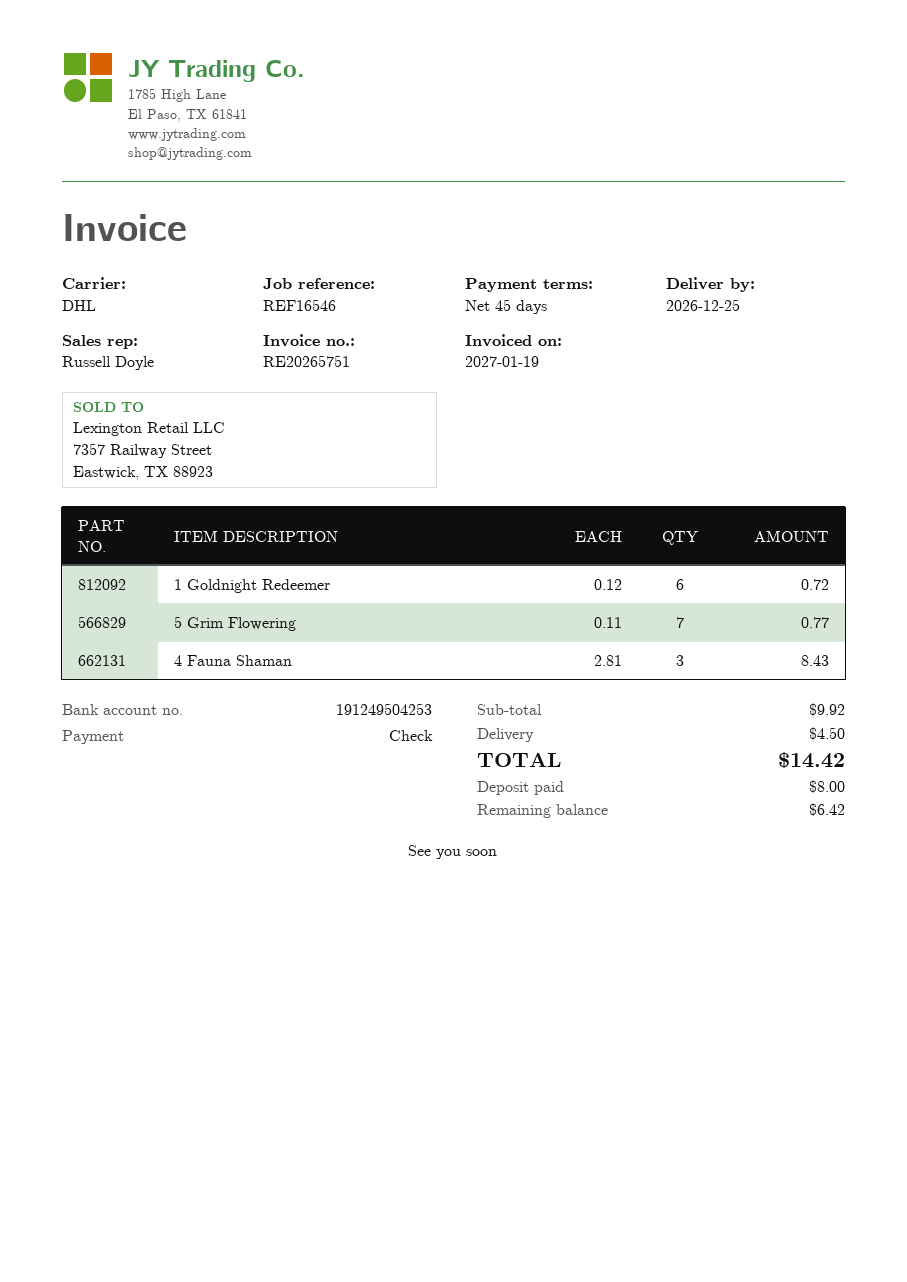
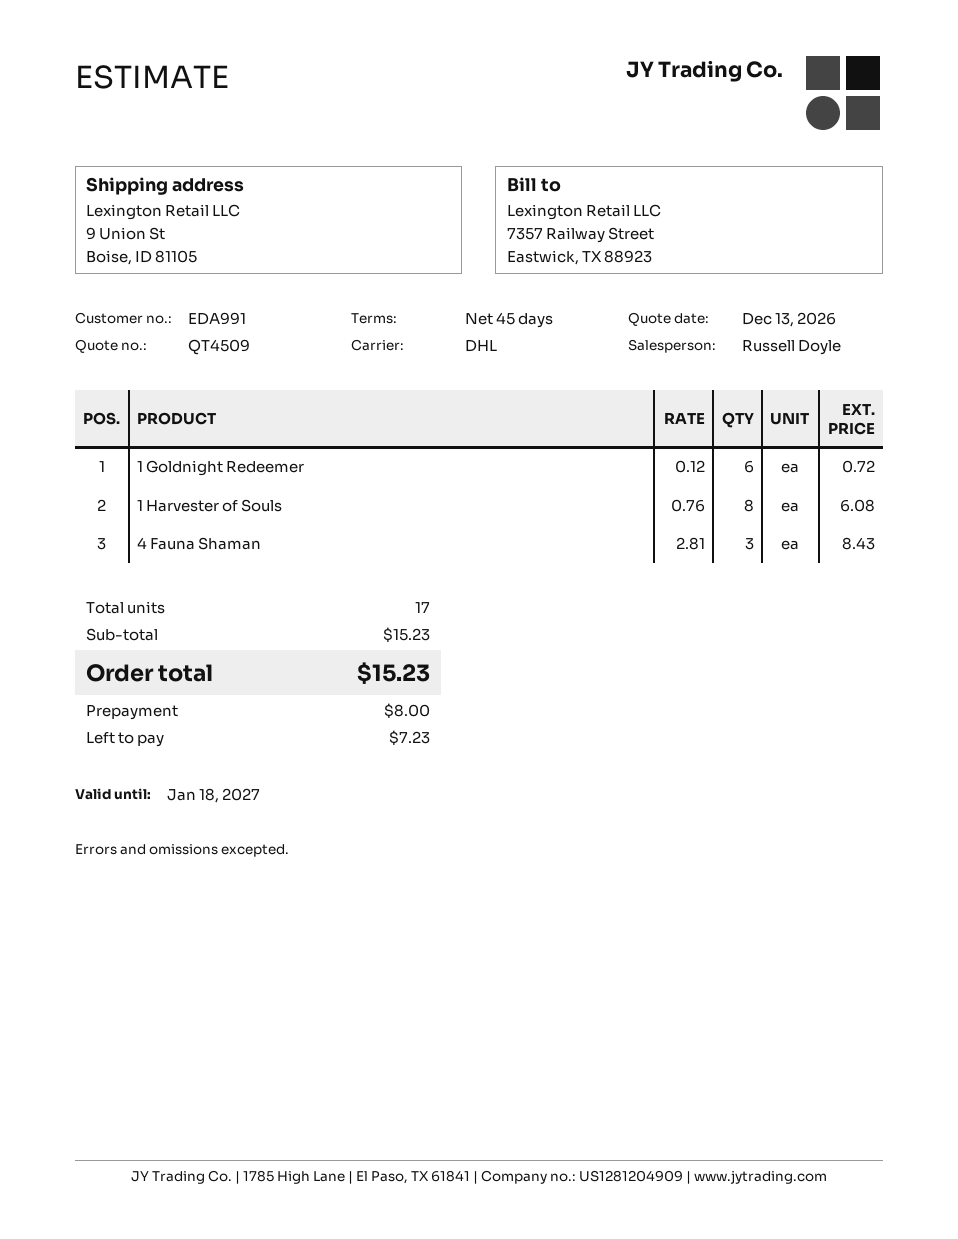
5 Grim Flowering: 7 x 0.11 = 0.77 -> none
1 Harvester of Souls: none -> 8 x 0.76 = 6.08
subtotal: 9.92 -> 15.23
shipping: 4.50 -> none
total: 14.42 -> 15.23
balance: 6.42 -> 7.23

